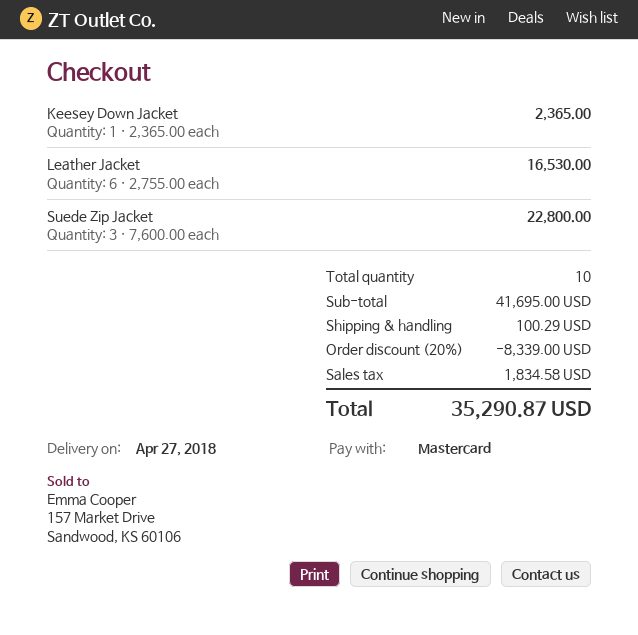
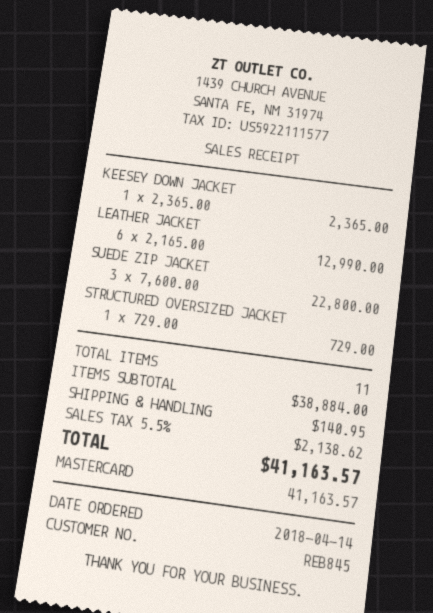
Leather Jacket: 6 x 2755.00 = 16530.00 -> 6 x 2165.00 = 12990.00
STRUCTURED OVERSIZED JACKET: none -> 1 x 729.00 = 729.00
total quantity: 10 -> 11
subtotal: 41695.00 -> 38884.00
discount: 20% = 8339.00 -> none
shipping: 100.29 -> 140.95
tax: 1834.58 -> 2138.62
total: 35290.87 -> 41163.57

